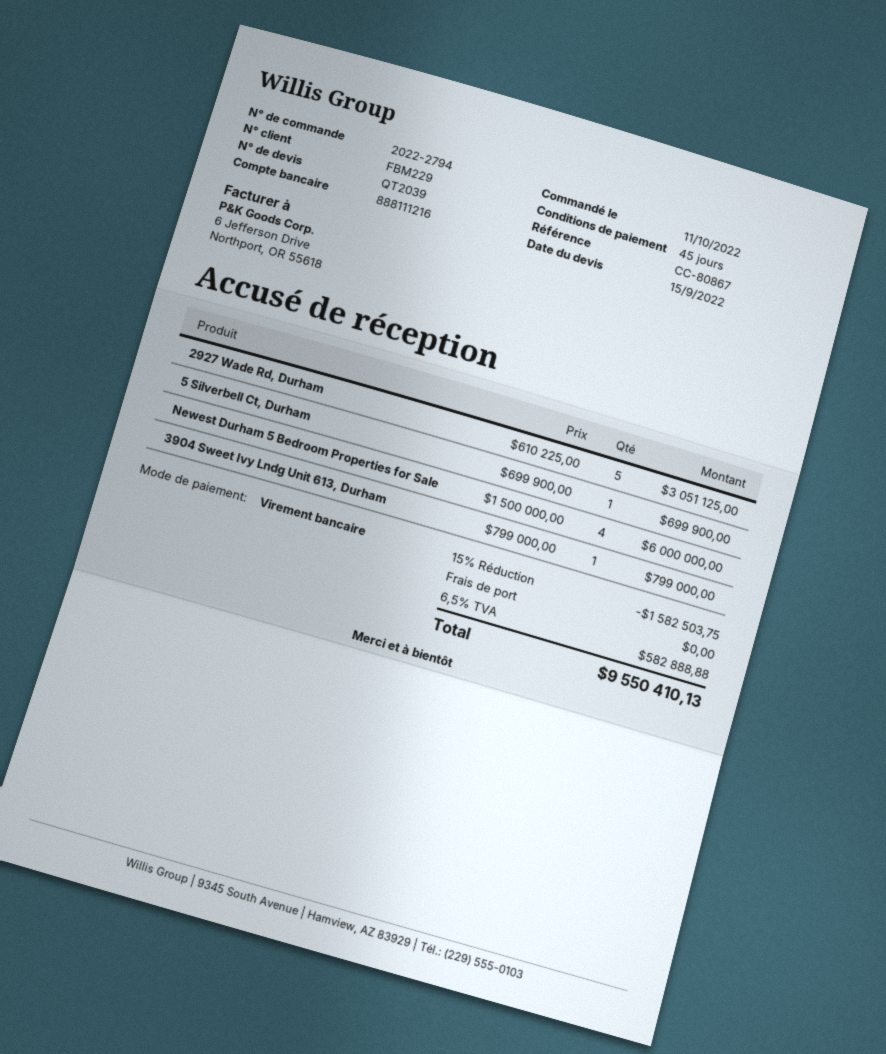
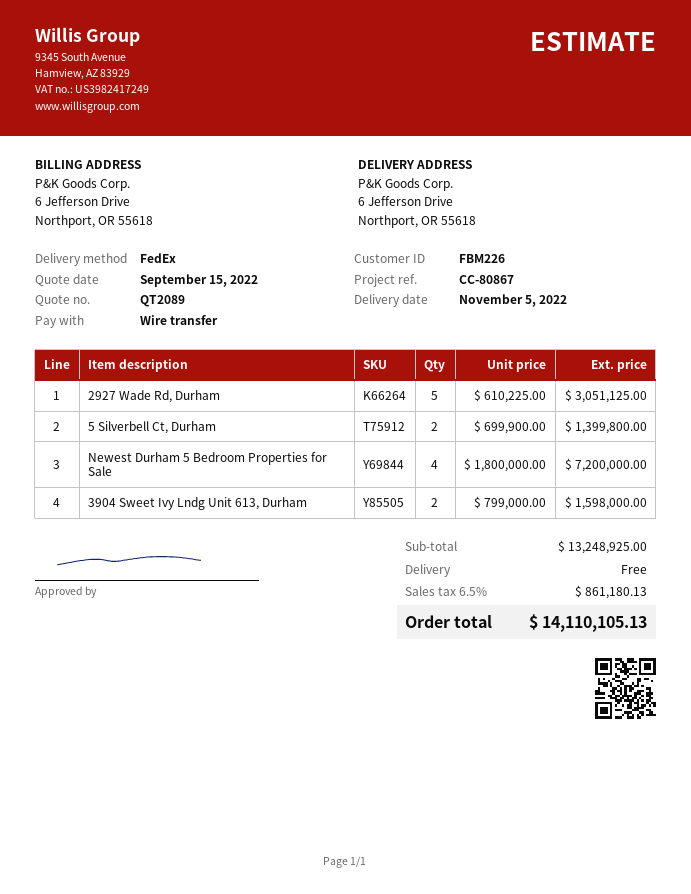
quote number: QT2039 -> QT2089
customer number: FBM229 -> FBM226
5 Silverbell Ct, Durham: 1 x 699900.00 = 699900.00 -> 2 x 699900.00 = 1399800.00
Newest Durham 5 Bedroom Properties for Sale: 4 x 1500000.00 = 6000000.00 -> 4 x 1800000.00 = 7200000.00
3904 Sweet Ivy Lndg Unit 613, Durham: 1 x 799000.00 = 799000.00 -> 2 x 799000.00 = 1598000.00
discount: 15% = 1582503.75 -> none
tax: 6.5% = 582888.88 -> 6.5% = 861180.13
total: 9550410.13 -> 14110105.13

